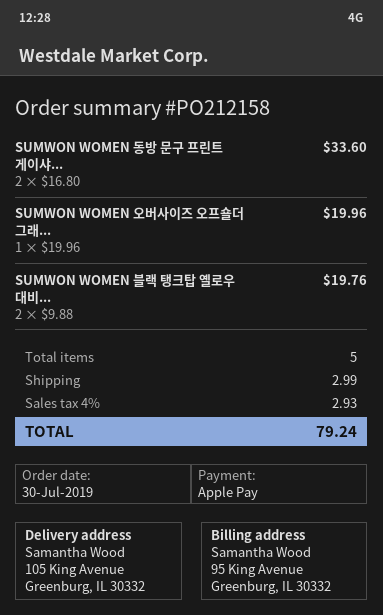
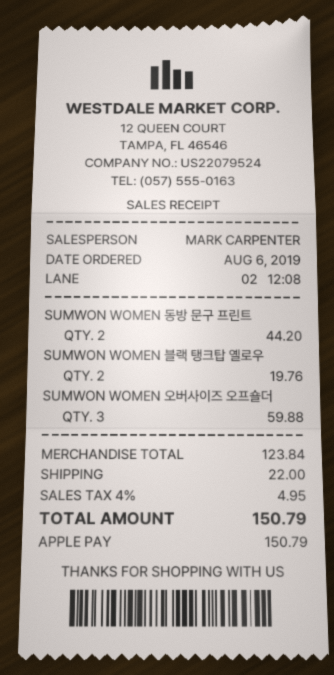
order date: 2019-07-30 -> 2019-08-06
SUMWON WOMEN 동방 문구 프린트 게이샤...: 2 for 33.60 -> 2 for 44.20
SUMWON WOMEN 오버사이즈 오프숄더 그래...: 1 for 19.96 -> 3 for 59.88
shipping: 2.99 -> 22.00
tax: 4% = 2.93 -> 4% = 4.95
total: 79.24 -> 150.79

